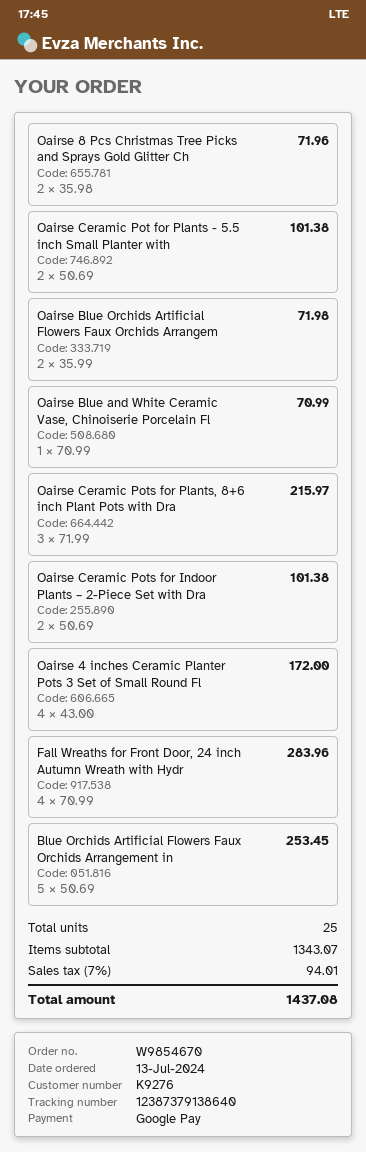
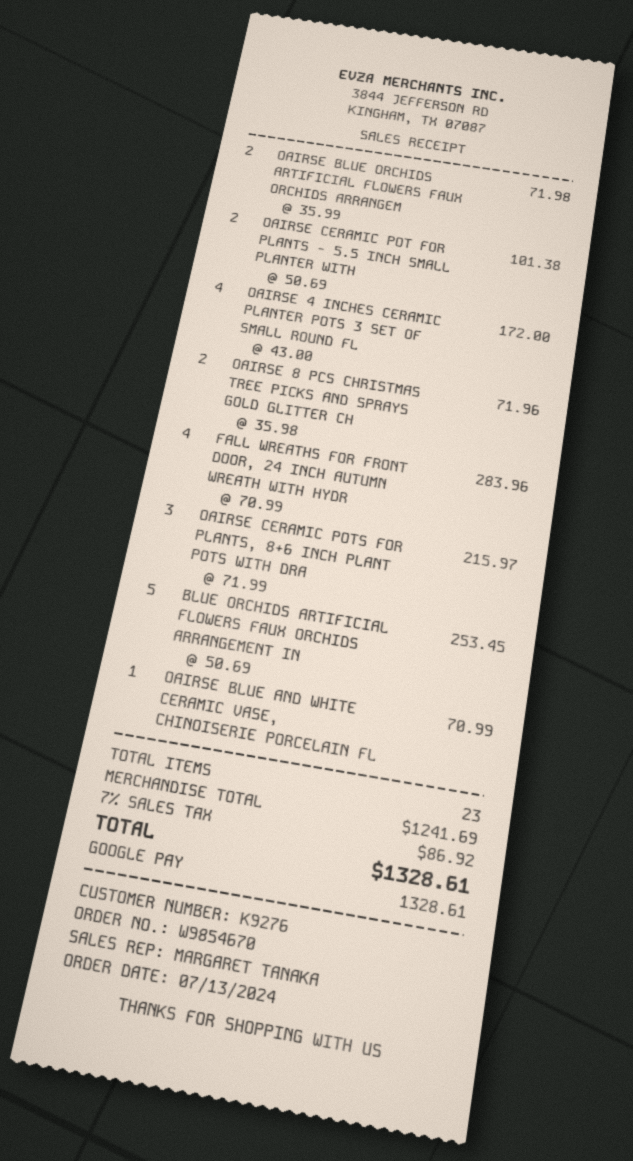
Oairse Ceramic Pots for Indoor Plants – 2-Piece Set with Dra: 2 x 50.69 = 101.38 -> none
total quantity: 25 -> 23
subtotal: 1343.07 -> 1241.69
tax: 7% = 94.01 -> 7% = 86.92
total: 1437.08 -> 1328.61

